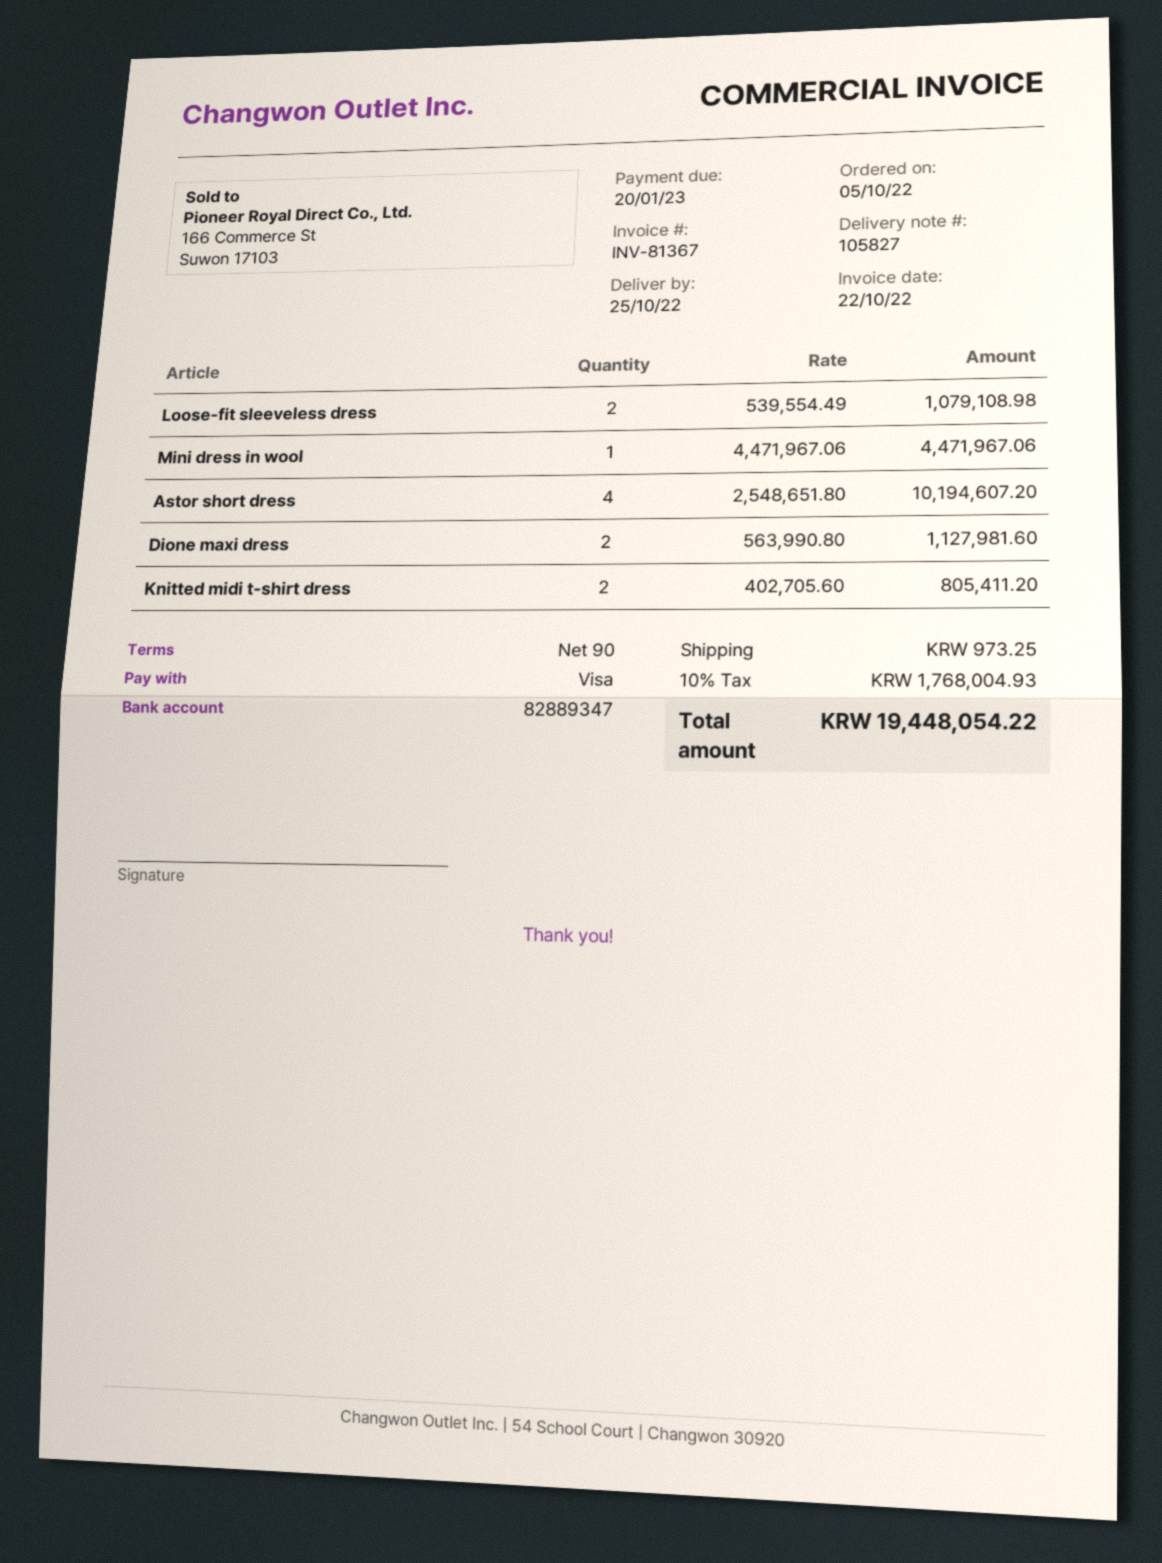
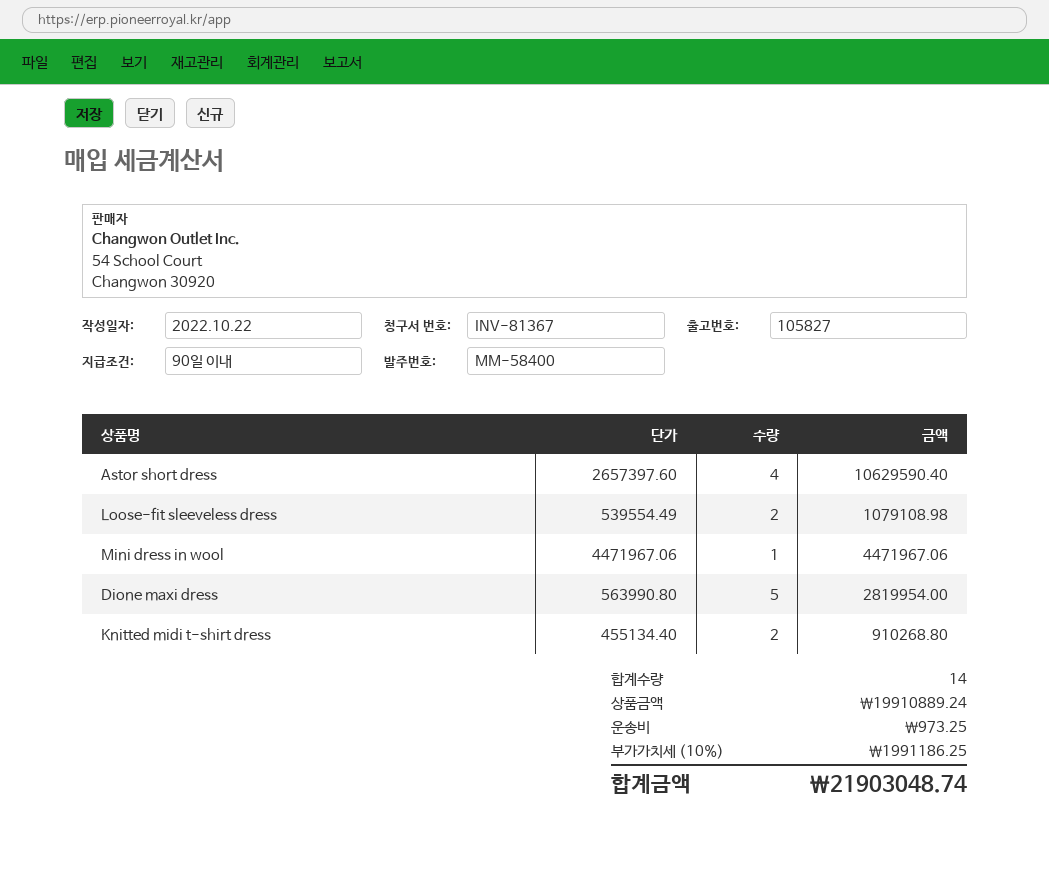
Astor short dress: 4 x 2548651.80 = 10194607.20 -> 4 x 2657397.60 = 10629590.40
Dione maxi dress: 2 x 563990.80 = 1127981.60 -> 5 x 563990.80 = 2819954.00
Knitted midi t-shirt dress: 2 x 402705.60 = 805411.20 -> 2 x 455134.40 = 910268.80
tax: 10% = 1768004.93 -> 10% = 1991186.25
total: 19448054.22 -> 21903048.74

